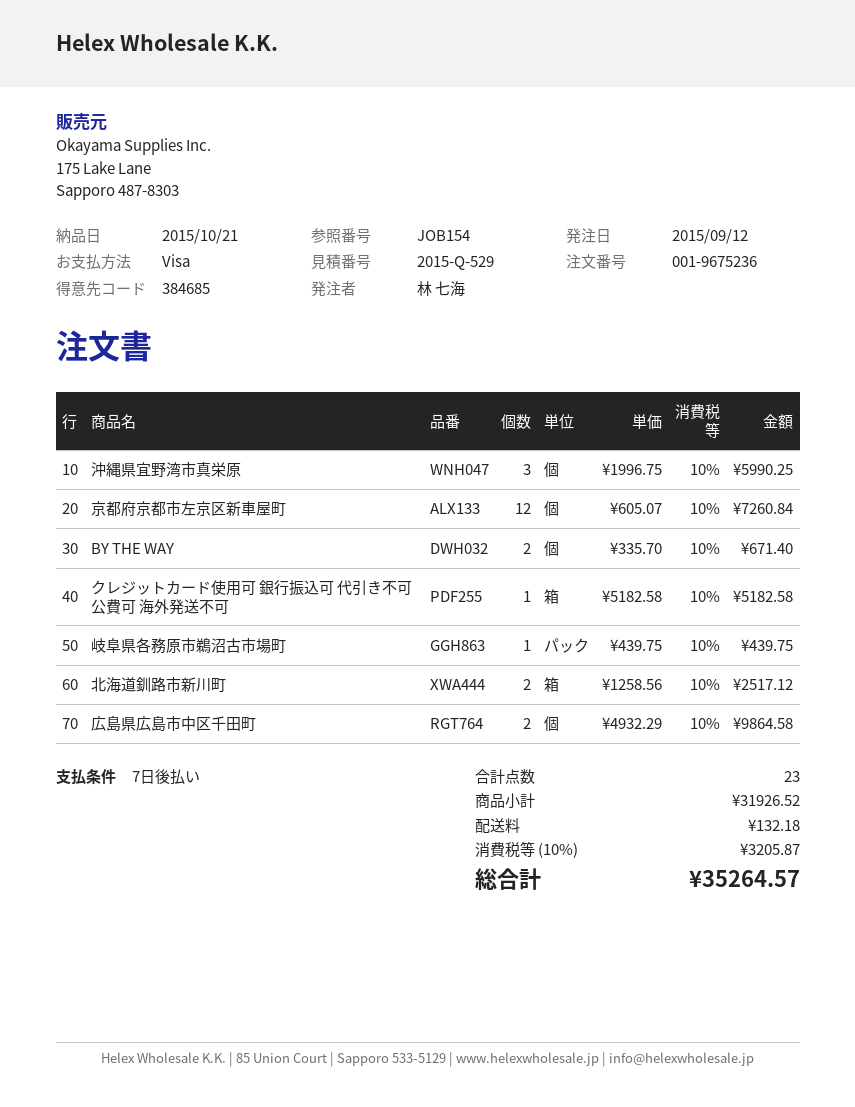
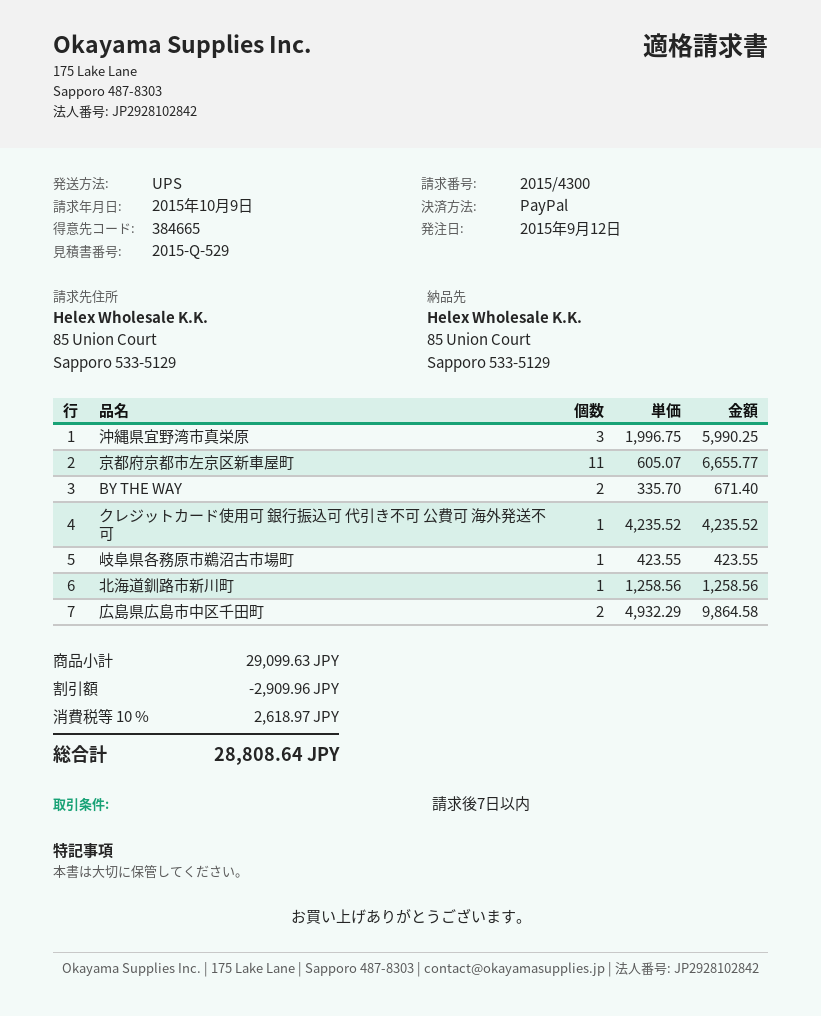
customer number: 384685 -> 384665
payment method: Visa -> PayPal
京都府京都市左京区新車屋町: 12 x 605.07 = 7260.84 -> 11 x 605.07 = 6655.77
クレジットカード使用可 銀行振込可 代引き不可 公費可 海外発送不可: 1 x 5182.58 = 5182.58 -> 1 x 4235.52 = 4235.52
岐阜県各務原市鵜沼古市場町: 1 x 439.75 = 439.75 -> 1 x 423.55 = 423.55
北海道釧路市新川町: 2 x 1258.56 = 2517.12 -> 1 x 1258.56 = 1258.56
subtotal: 31926.52 -> 29099.63
discount: none -> 2909.96
shipping: 132.18 -> none
tax: 10% = 3205.87 -> 10% = 2618.97
total: 35264.57 -> 28808.64

